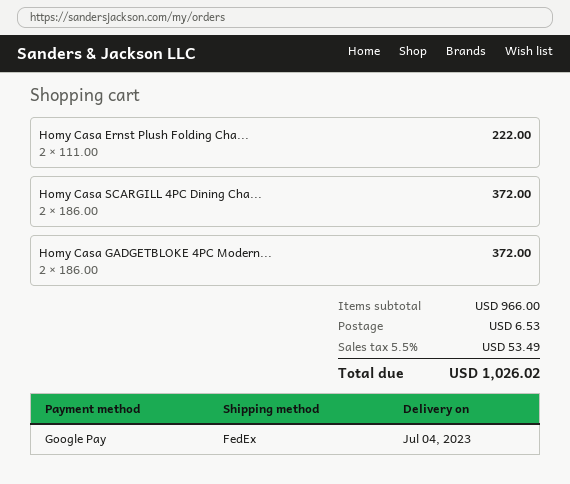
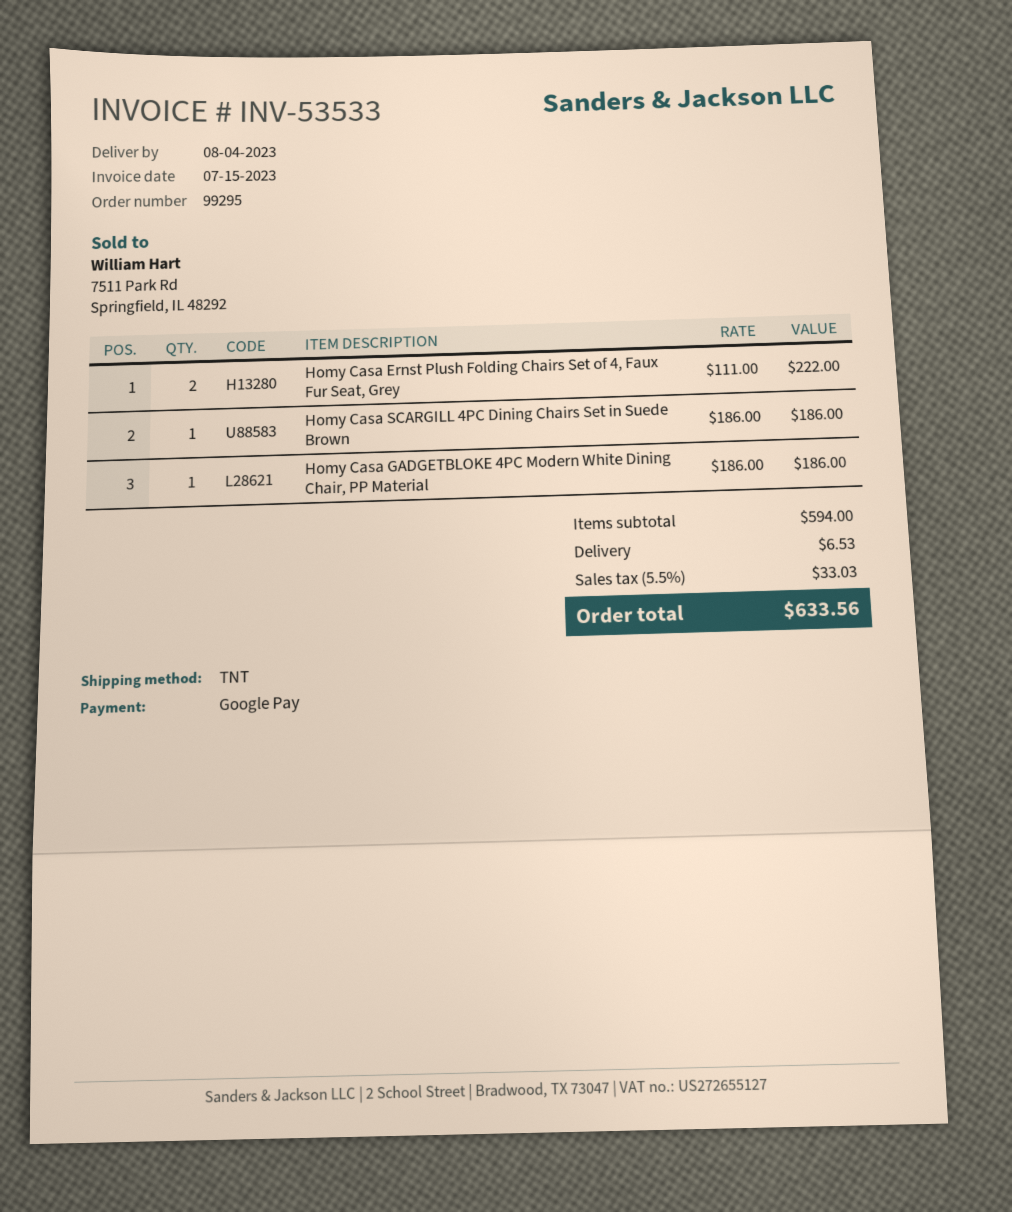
delivery date: 2023-07-04 -> 2023-08-04
shipping method: FedEx -> TNT
Homy Casa SCARGILL 4PC Dining Cha...: 2 x 186.00 = 372.00 -> 1 x 186.00 = 186.00
Homy Casa GADGETBLOKE 4PC Modern...: 2 x 186.00 = 372.00 -> 1 x 186.00 = 186.00
subtotal: 966.00 -> 594.00
tax: 5.5% = 53.49 -> 5.5% = 33.03
total: 1026.02 -> 633.56

